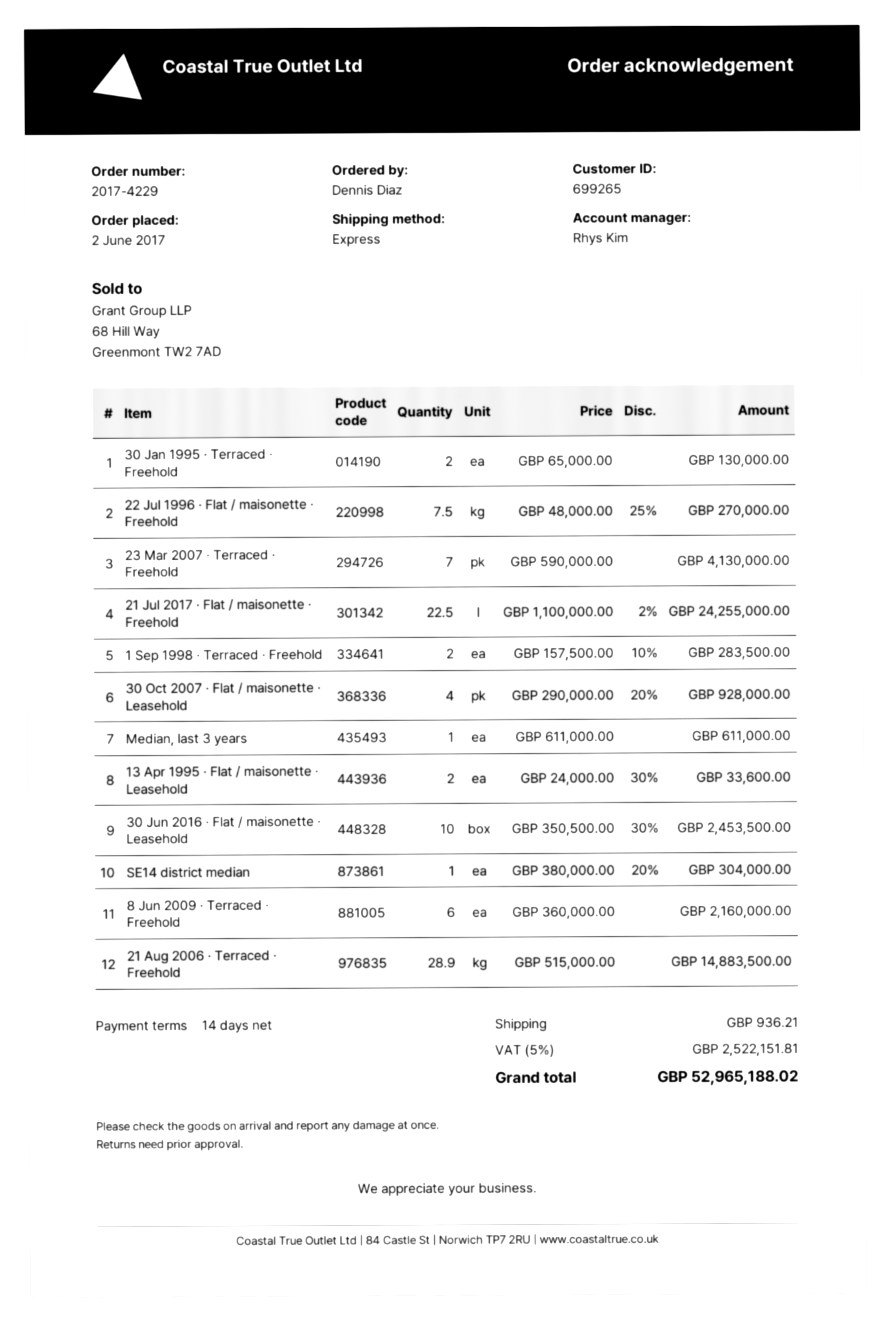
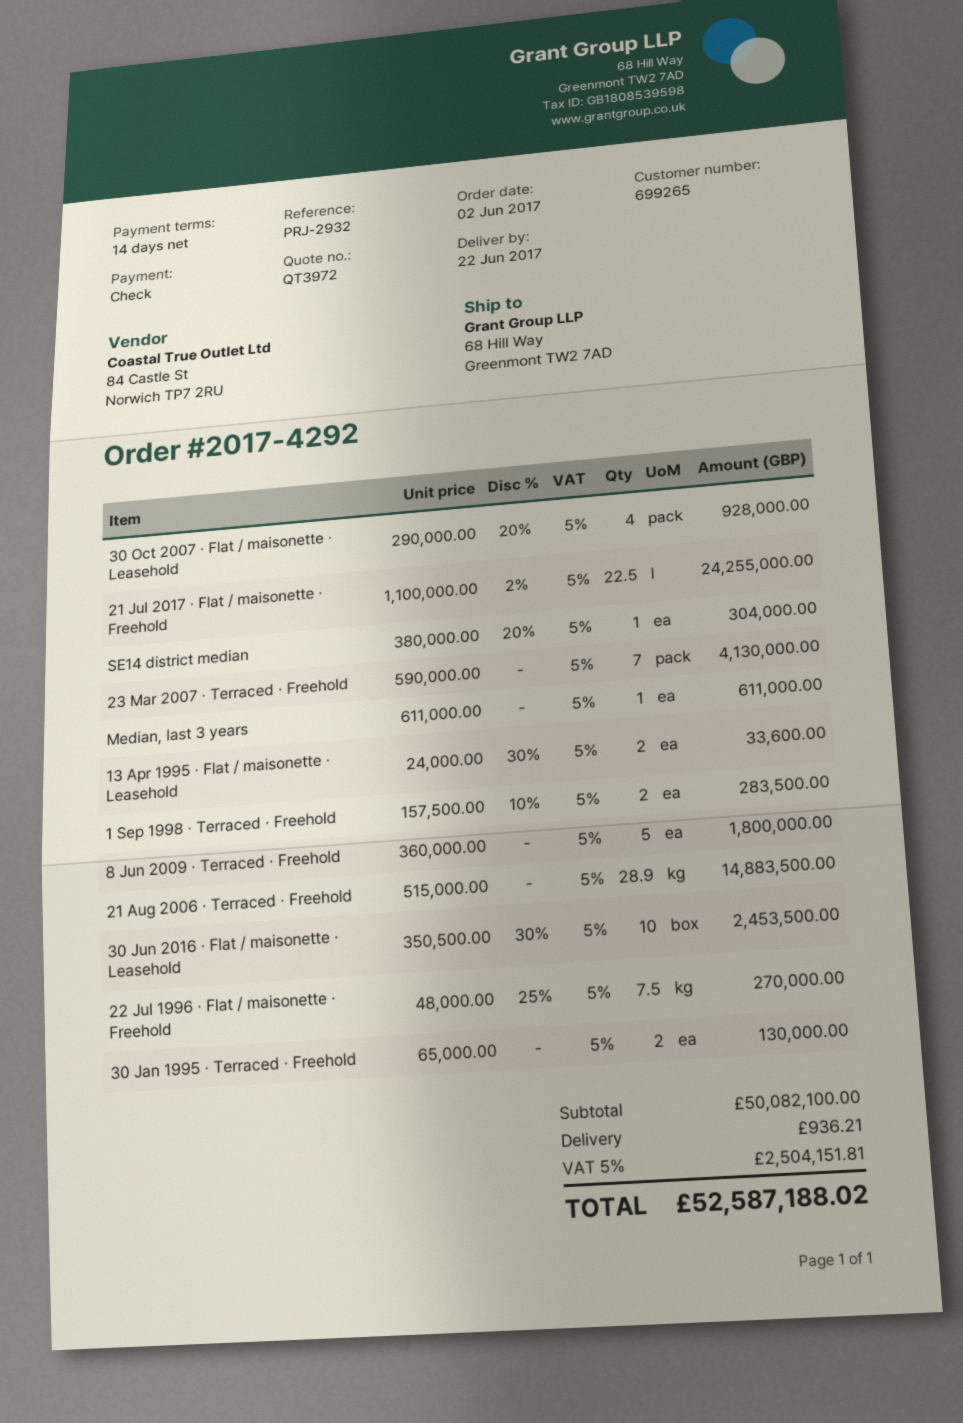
order number: 2017-4229 -> 2017-4292
8 Jun 2009 · Terraced · Freehold: 6 x 360000.00 = 2160000.00 -> 5 x 360000.00 = 1800000.00
tax: 5% = 2522151.81 -> 5% = 2504151.81
total: 52965188.02 -> 52587188.02

